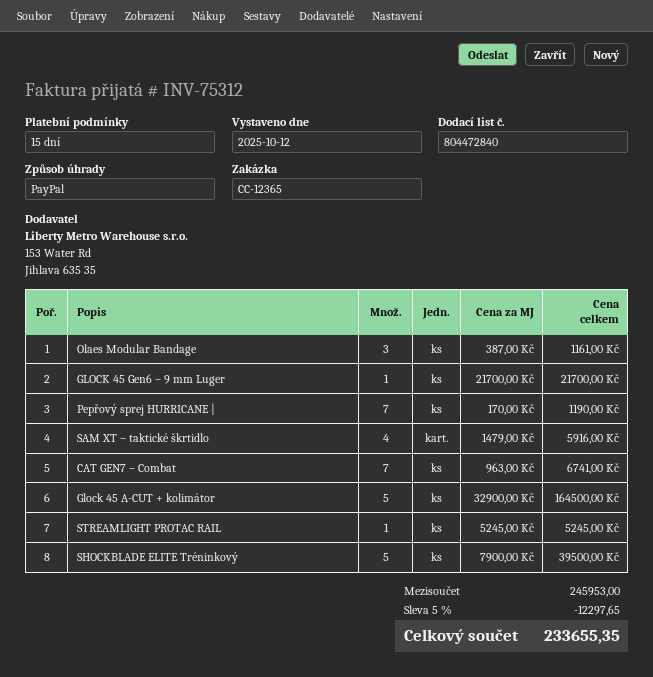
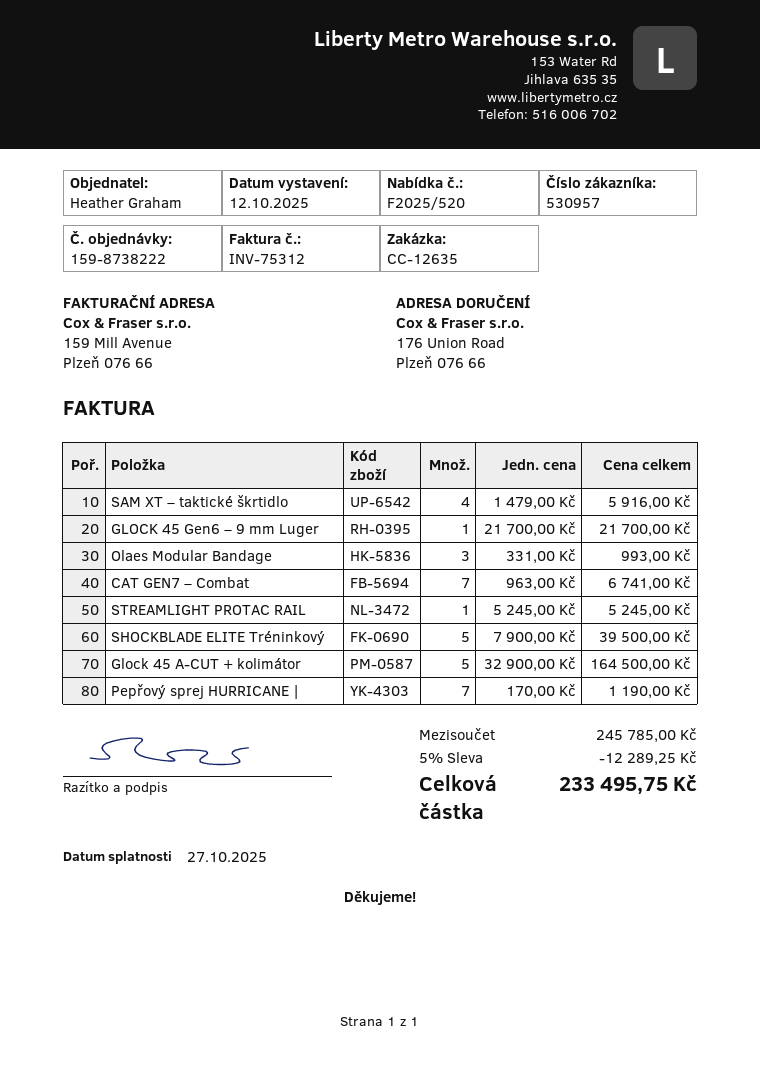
reference: CC-12365 -> CC-12635
Olaes Modular Bandage: 3 x 387.00 = 1161.00 -> 3 x 331.00 = 993.00
subtotal: 245953.00 -> 245785.00
discount: 5% = 12297.65 -> 5% = 12289.25
total: 233655.35 -> 233495.75

